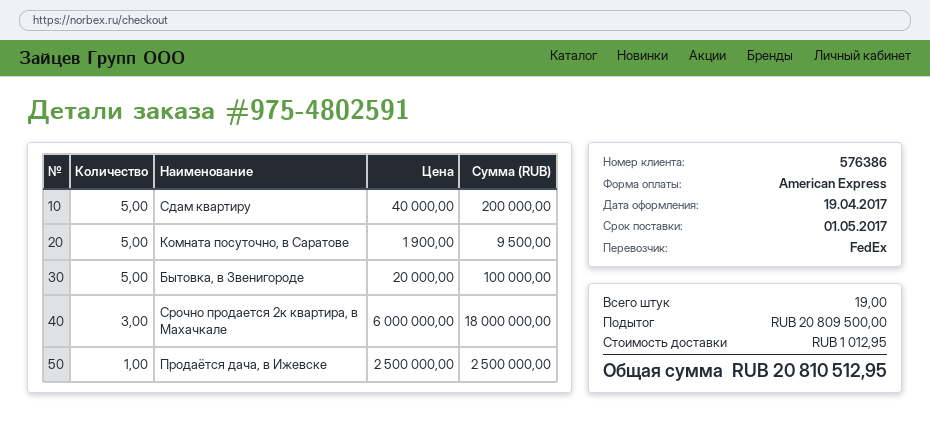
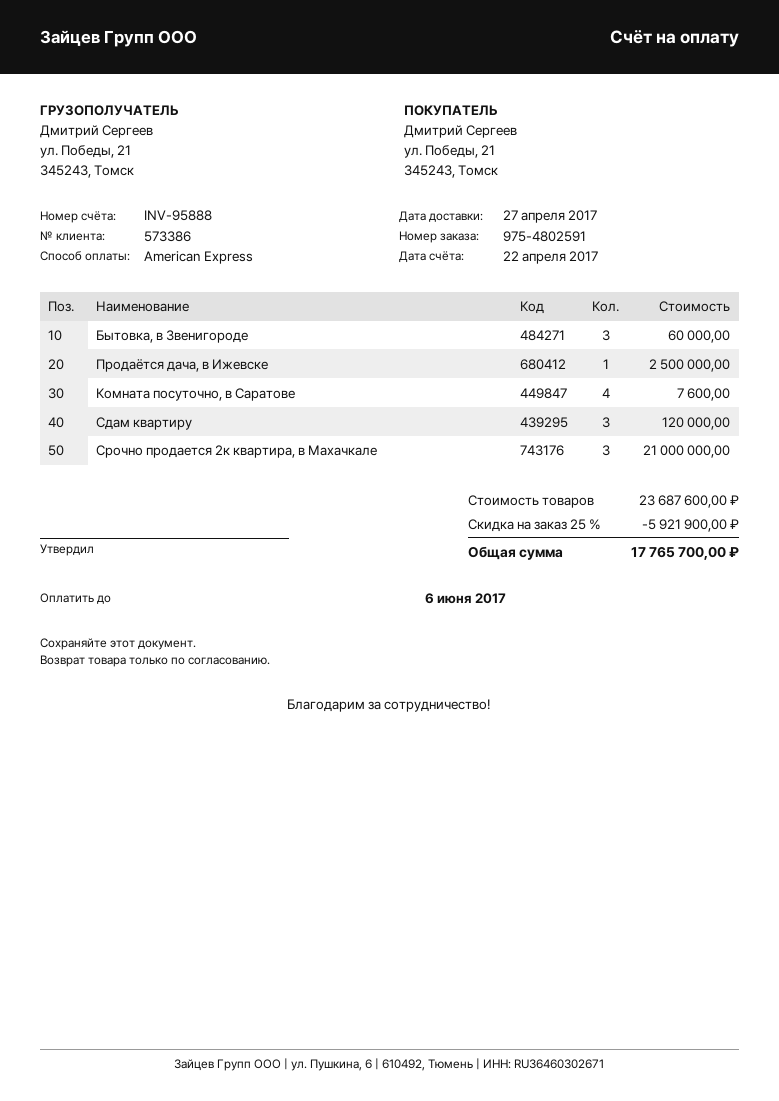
delivery date: 2017-05-01 -> 2017-04-27
customer number: 576386 -> 573386
Сдам квартиру: 5 for 200000.00 -> 3 for 120000.00
Комната посуточно, в Саратове: 5 for 9500.00 -> 4 for 7600.00
Бытовка, в Звенигороде: 5 for 100000.00 -> 3 for 60000.00
Срочно продается 2к квартира, в Махачкале: 3 for 18000000.00 -> 3 for 21000000.00
subtotal: 20809500.00 -> 23687600.00
discount: none -> 25% = 5921900.00
shipping: 1012.95 -> none
total: 20810512.95 -> 17765700.00

